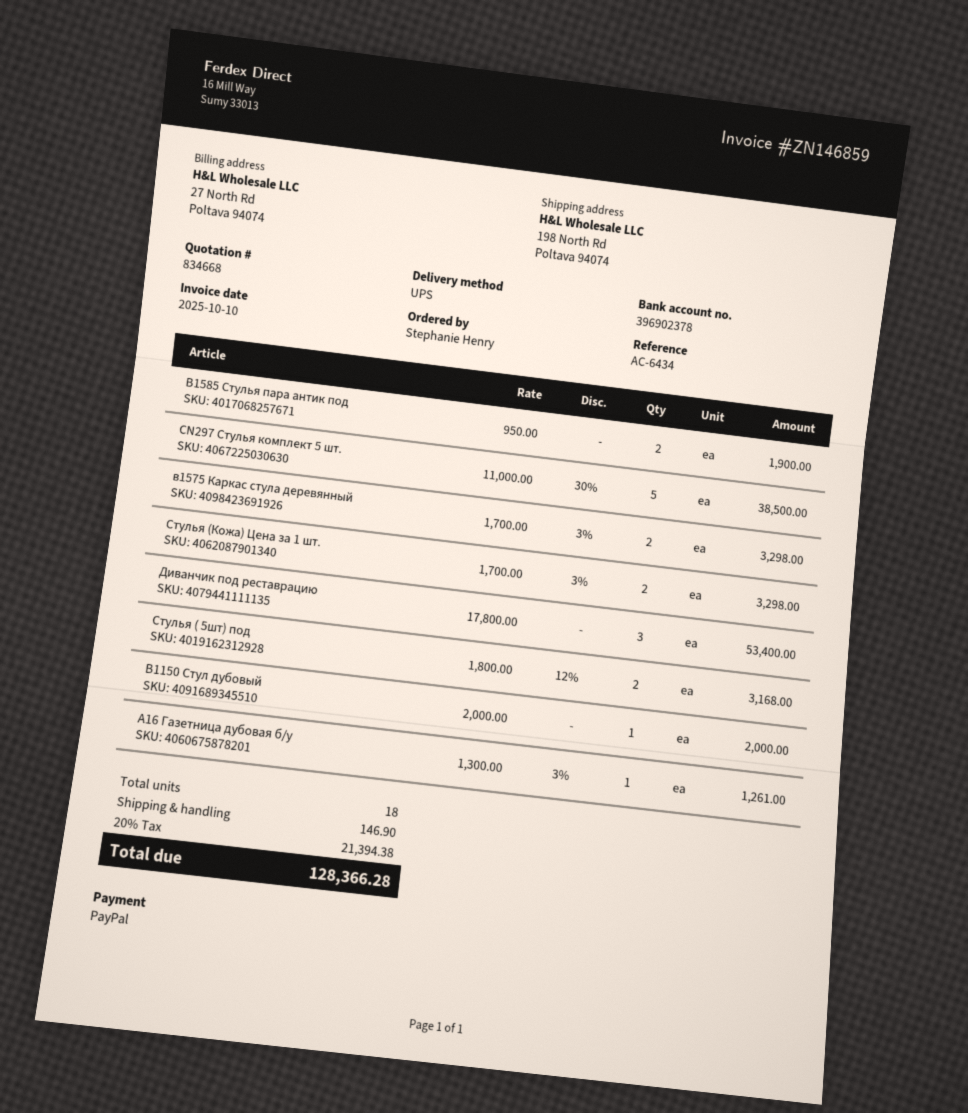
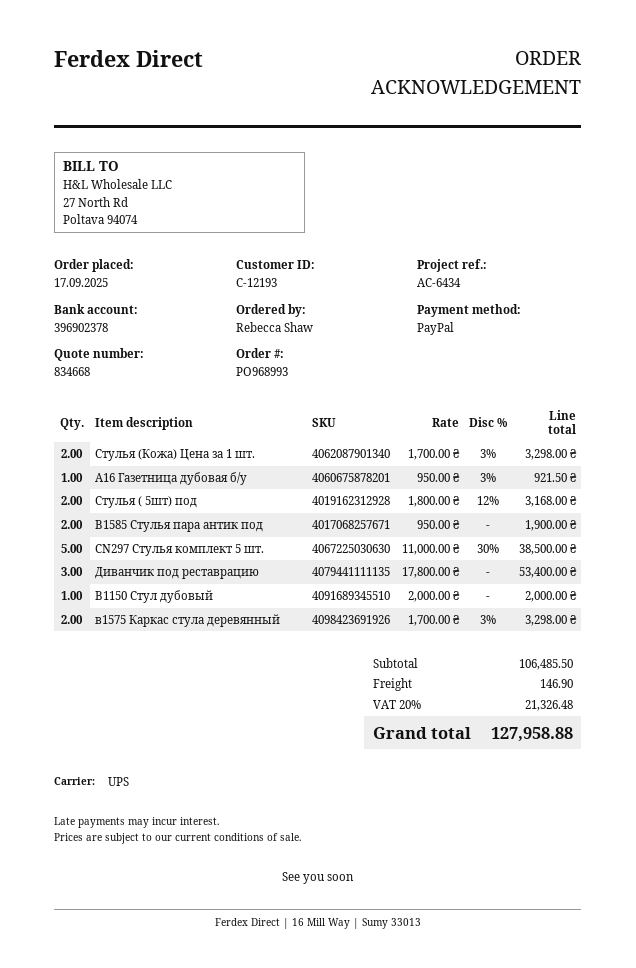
ordered by: Stephanie Henry -> Rebecca Shaw
А16 Газетница дубовая б/у: 1 x 1300.00 - 3% = 1261.00 -> 1 x 950.00 - 3% = 921.50
tax: 20% = 21394.38 -> 20% = 21326.48
total: 128366.28 -> 127958.88

